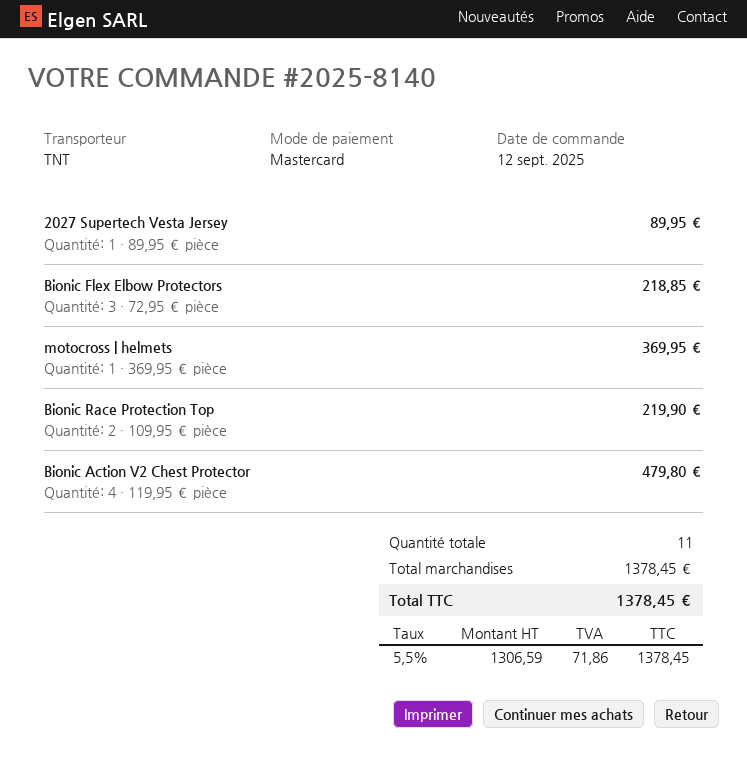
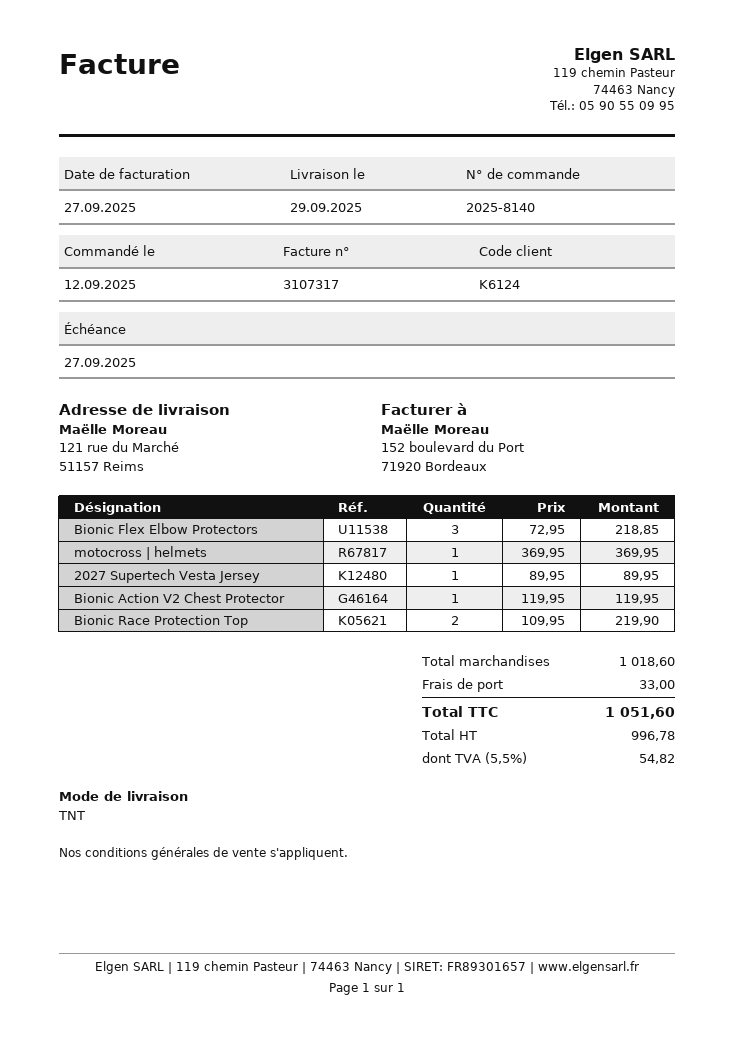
Bionic Action V2 Chest Protector: 4 x 119.95 = 479.80 -> 1 x 119.95 = 119.95
subtotal: 1378.45 -> 1018.60
shipping: none -> 33.00
net: 1306.59 -> 996.78
tax: 5.5% = 71.86 -> 5.5% = 54.82
total: 1378.45 -> 1051.60

